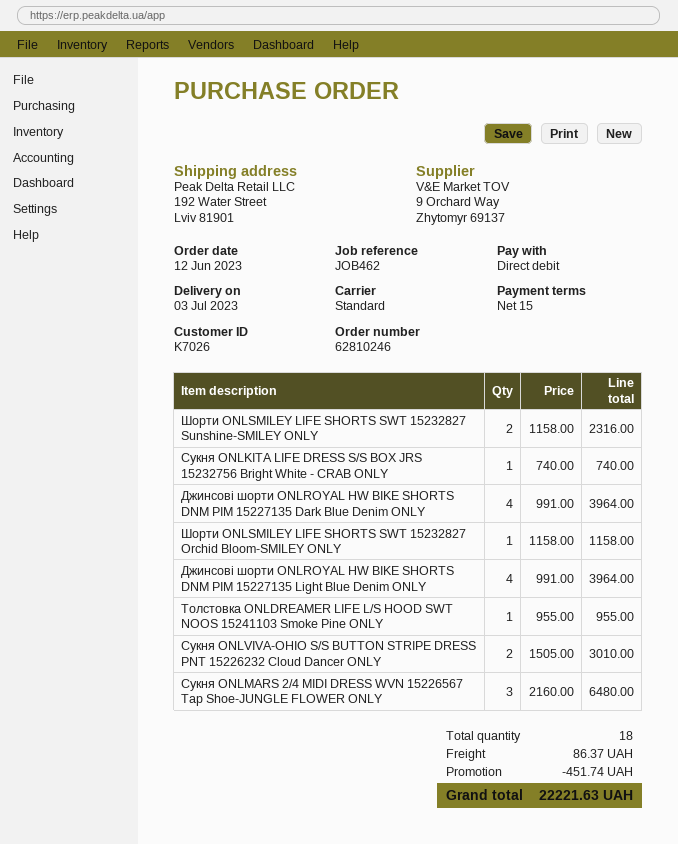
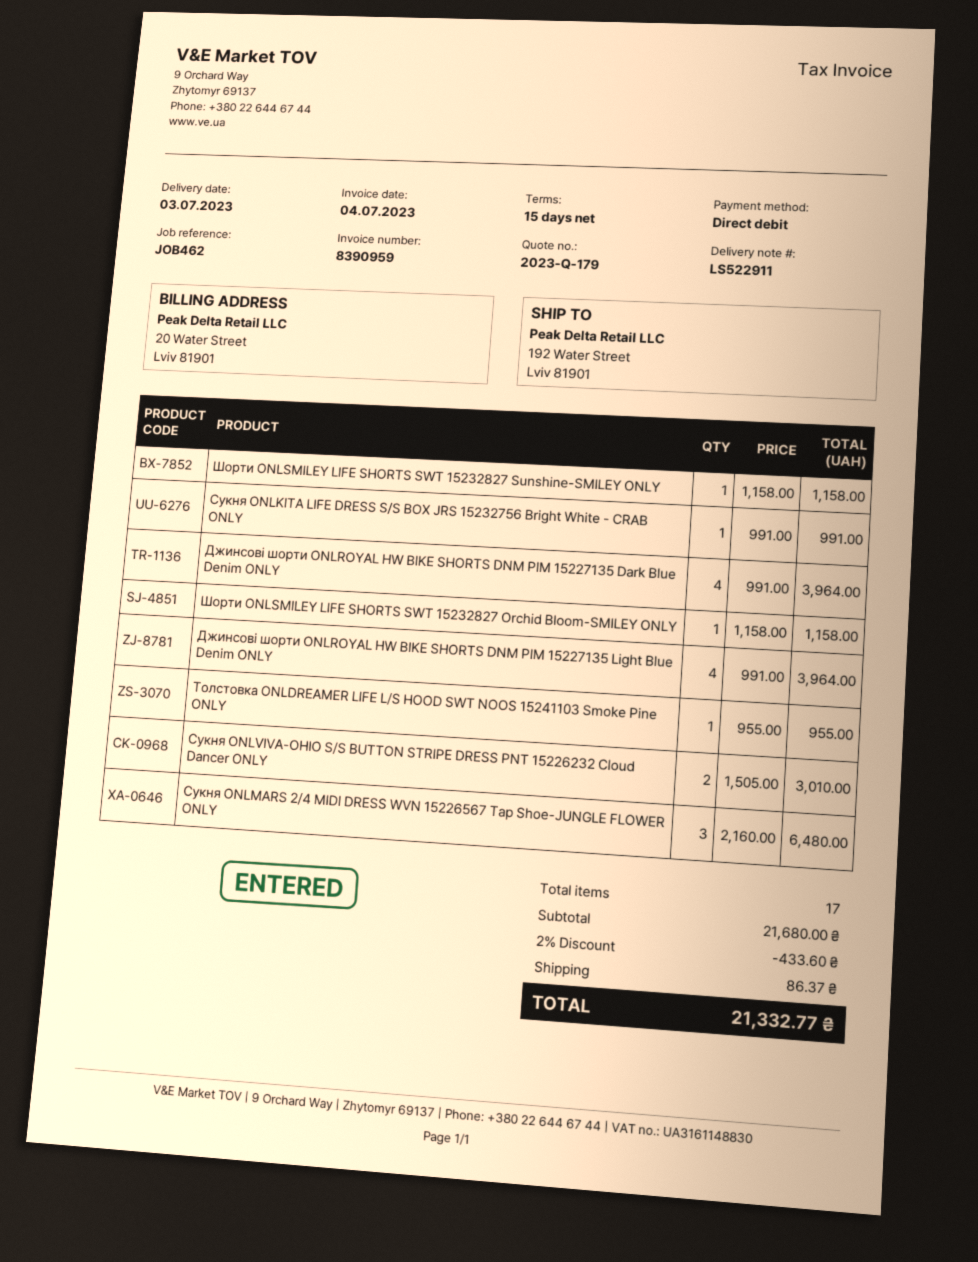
Шорти ONLSMILEY LIFE SHORTS SWT 15232827 Sunshine-SMILEY ONLY: 2 x 1158.00 = 2316.00 -> 1 x 1158.00 = 1158.00
Сукня ONLKITA LIFE DRESS S/S BOX JRS 15232756 Bright White - CRAB ONLY: 1 x 740.00 = 740.00 -> 1 x 991.00 = 991.00
total quantity: 18 -> 17
discount: 451.74 -> 433.60
total: 22221.63 -> 21332.77

